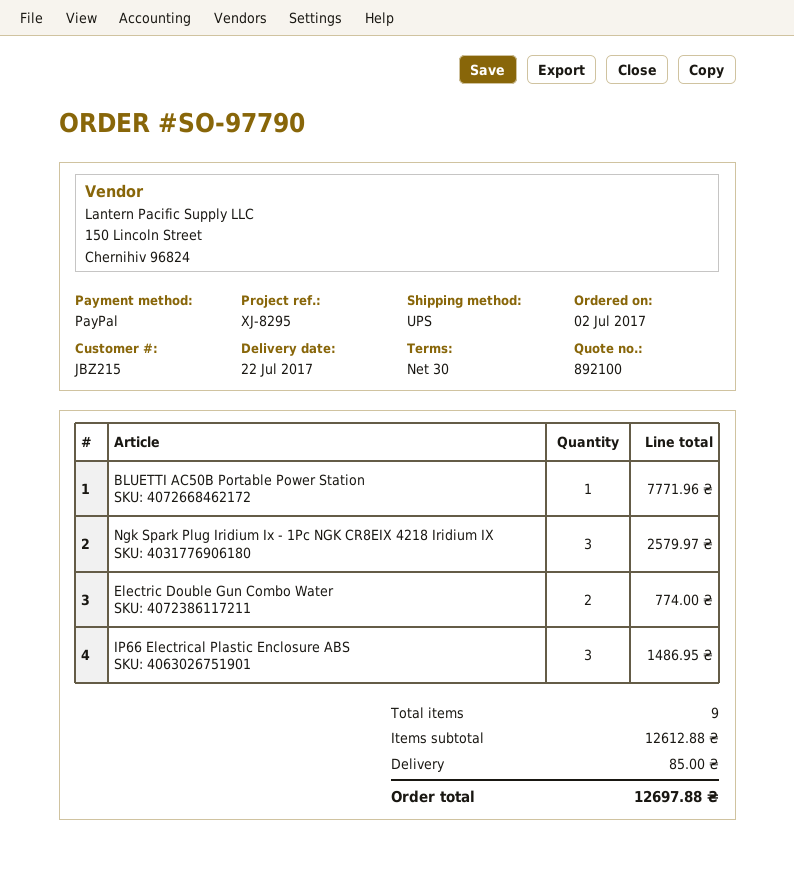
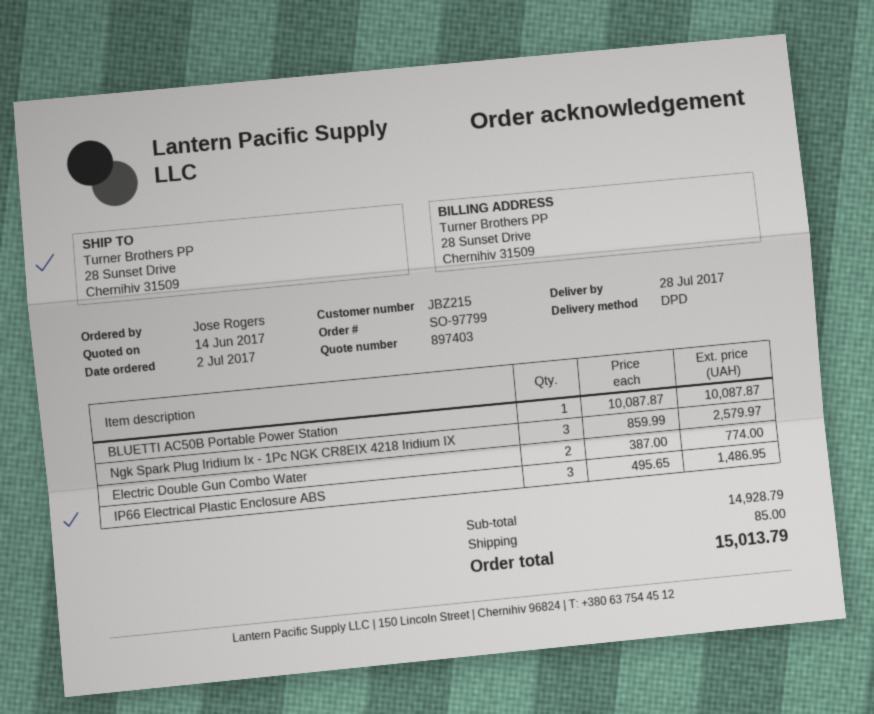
quote number: 892100 -> 897403
order number: SO-97790 -> SO-97799
delivery date: 2017-07-22 -> 2017-07-28
shipping method: UPS -> DPD
BLUETTI AC50B Portable Power Station: 1 for 7771.96 -> 1 for 10087.87
subtotal: 12612.88 -> 14928.79
total: 12697.88 -> 15013.79

